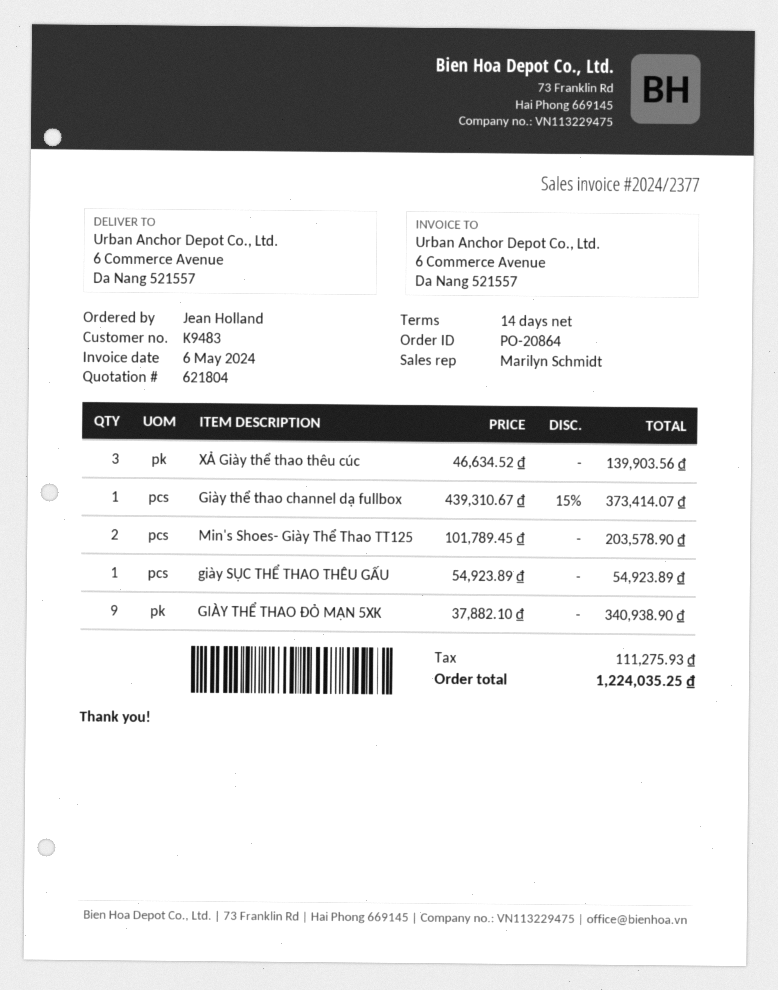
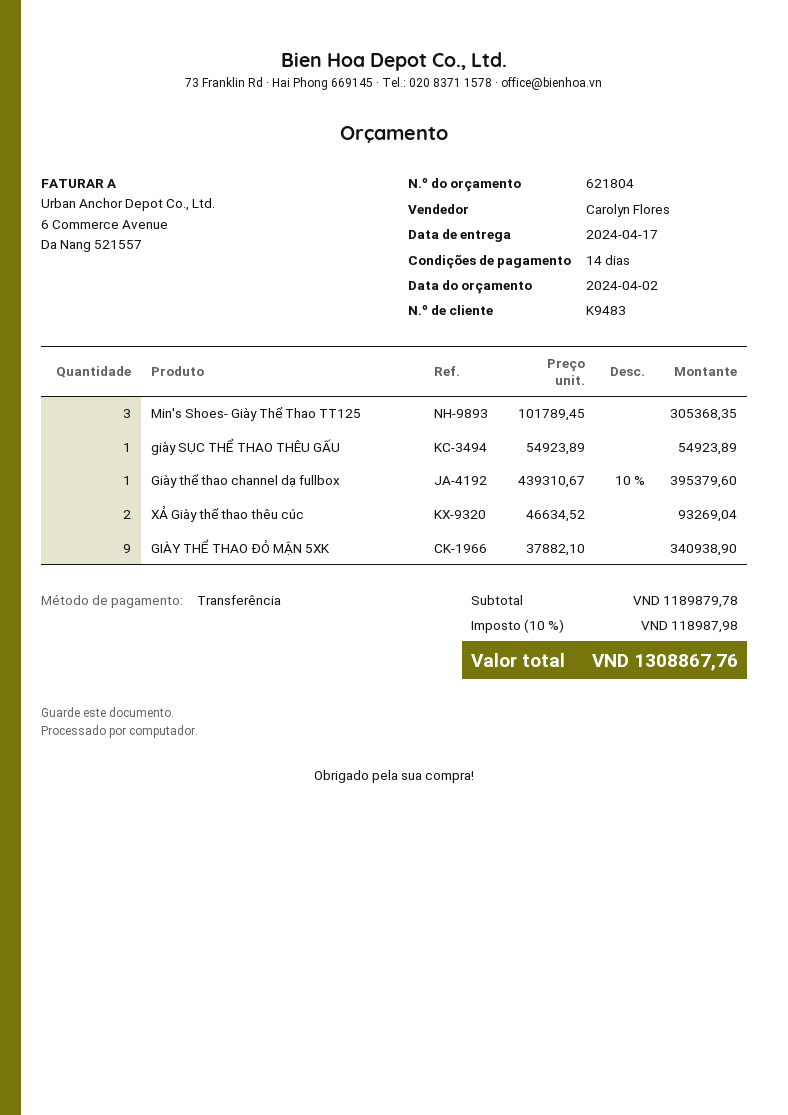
sales rep: Marilyn Schmidt -> Carolyn Flores
XẢ Giày thể thao thêu cúc: 3 x 46634.52 = 139903.56 -> 2 x 46634.52 = 93269.04
Giày thể thao channel dạ fullbox: 1 x 439310.67 - 15% = 373414.07 -> 1 x 439310.67 - 10% = 395379.60
Min's Shoes- Giày Thể Thao TT125: 2 x 101789.45 = 203578.90 -> 3 x 101789.45 = 305368.35
tax: 111275.93 -> 118987.98
total: 1224035.25 -> 1308867.76

